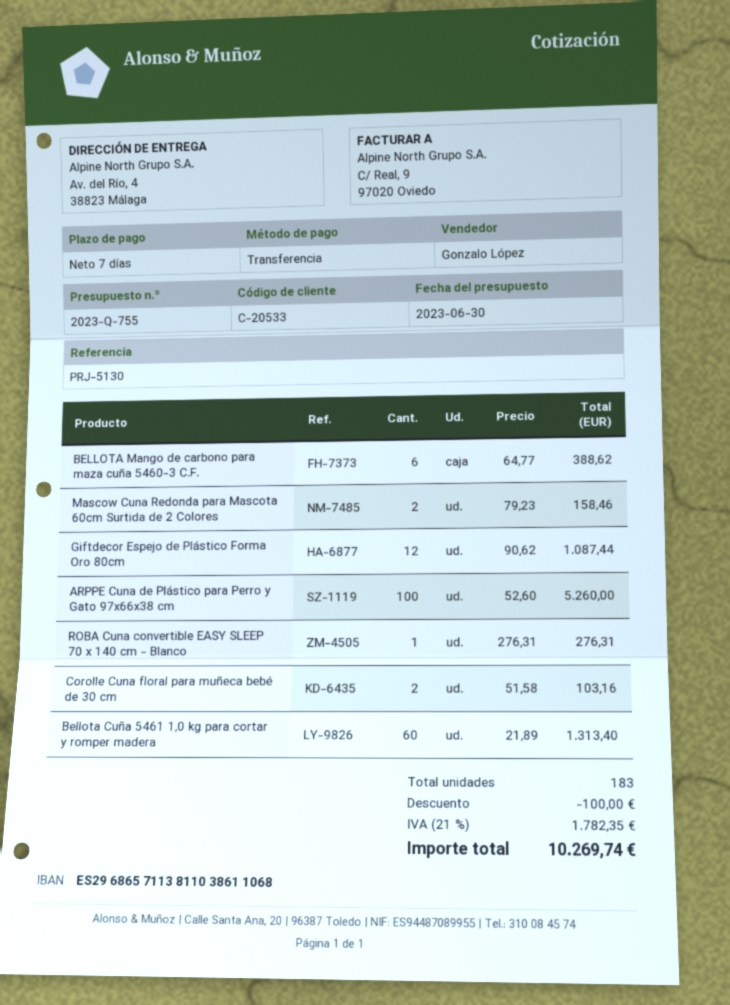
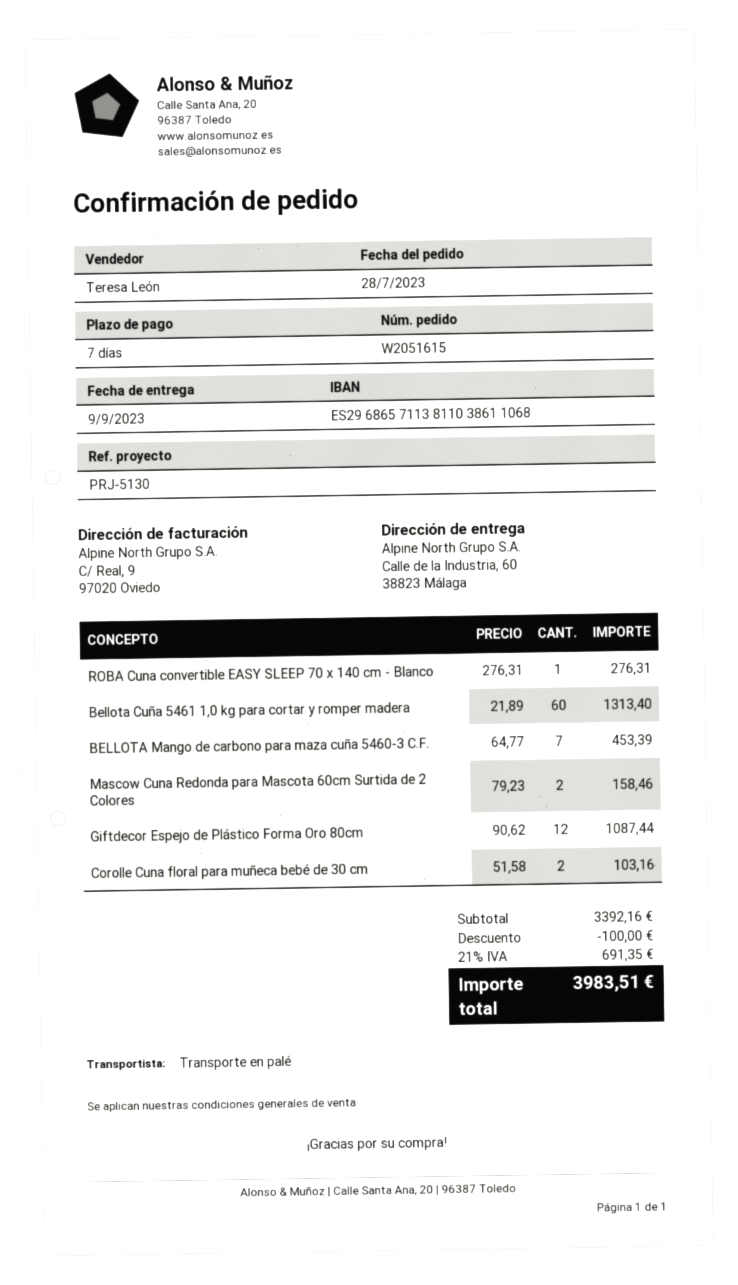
sales rep: Gonzalo López -> Teresa León
ship to: Av. del Río, 4, 38823 Málaga -> Calle de la Industria, 60, 38823 Málaga
BELLOTA Mango de carbono para maza cuña 5460-3 C.F.: 6 x 64.77 = 388.62 -> 7 x 64.77 = 453.39
ARPPE Cuna de Plástico para Perro y Gato 97x66x38 cm: 100 x 52.60 = 5260.00 -> none
tax: 21% = 1782.35 -> 21% = 691.35
total: 10269.74 -> 3983.51

